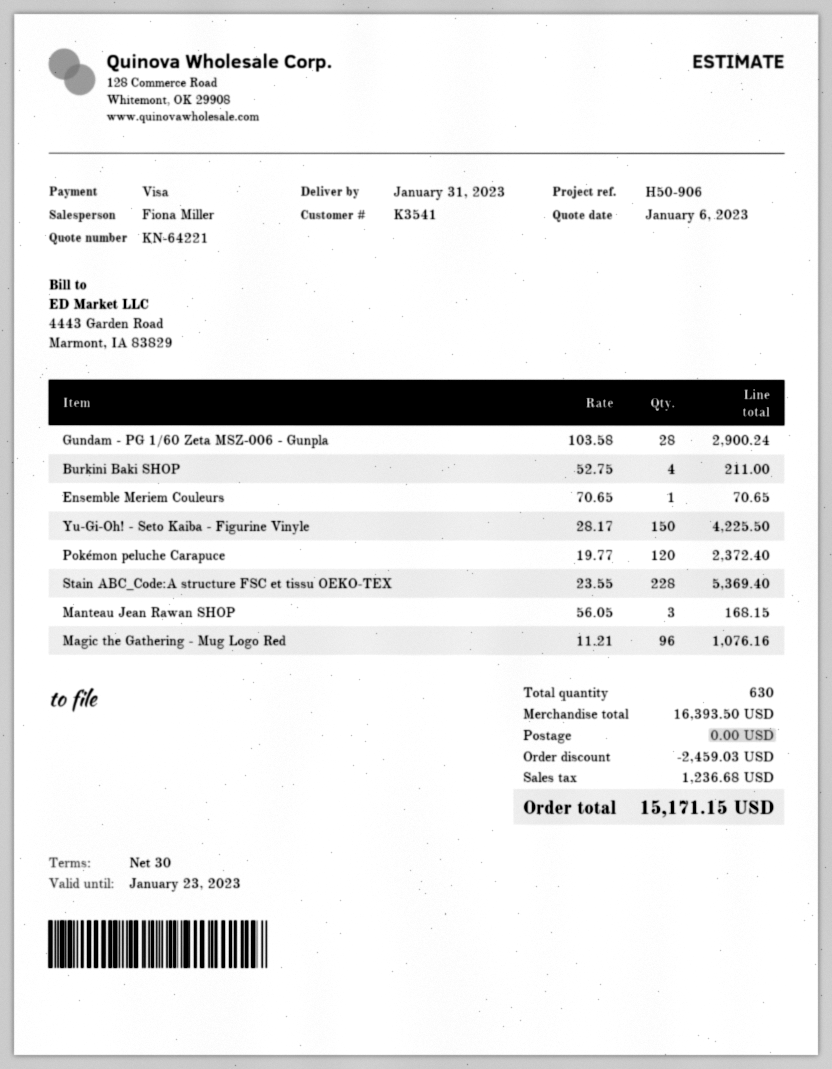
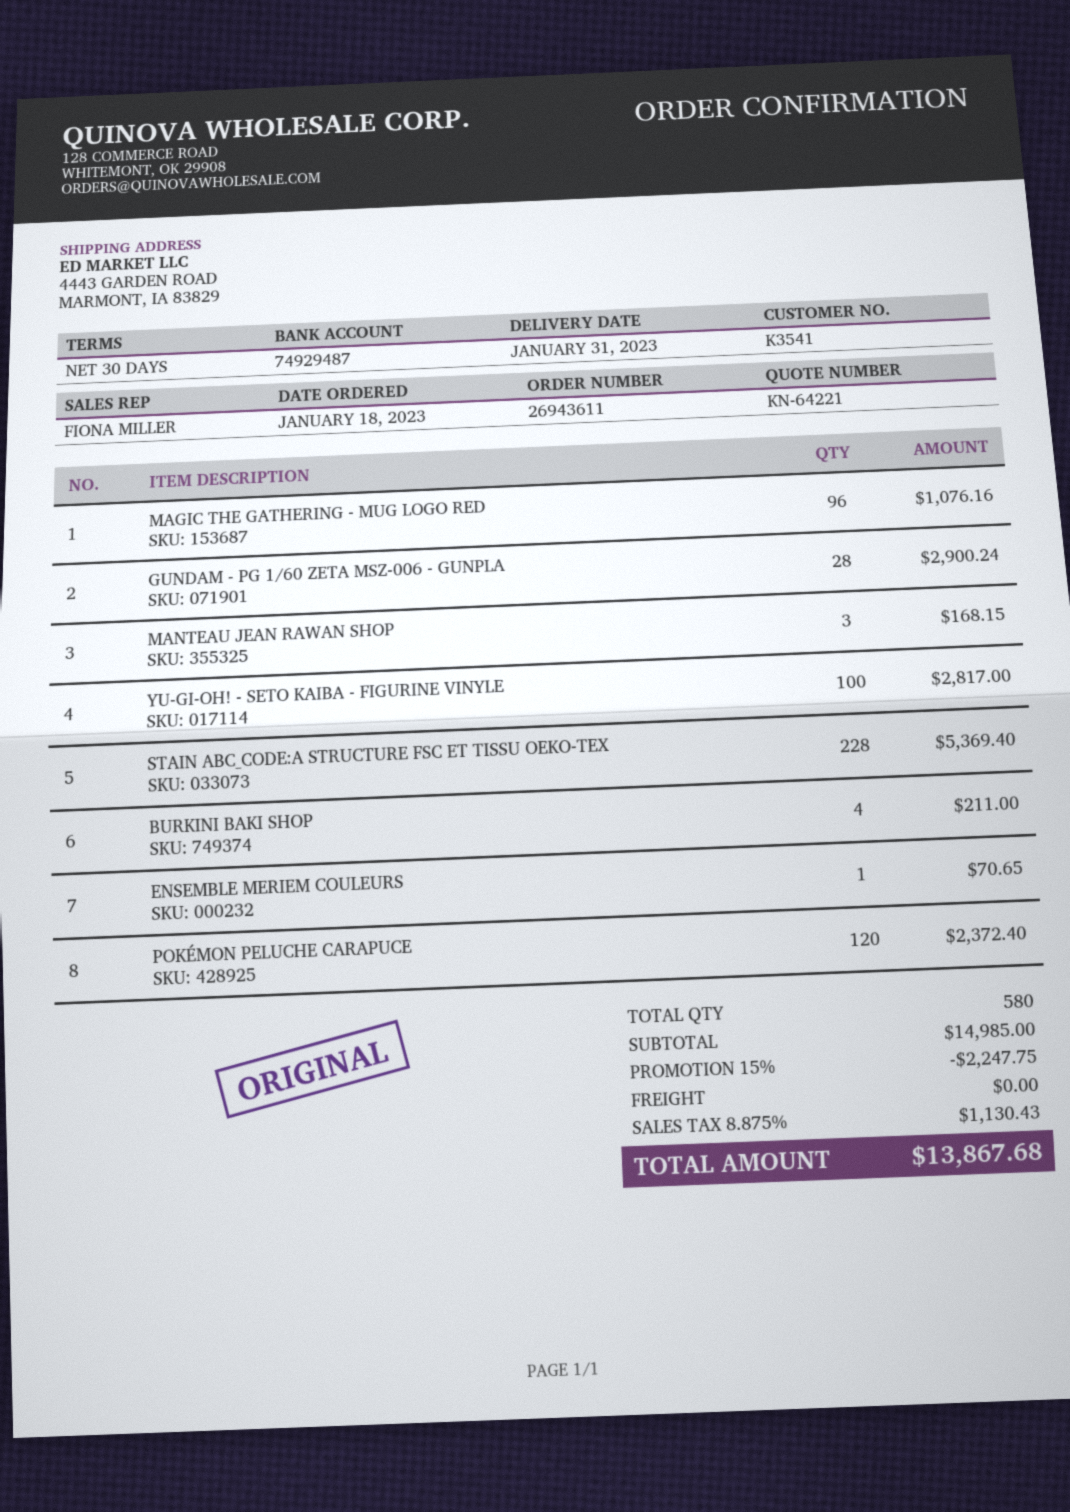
Yu-Gi-Oh! - Seto Kaiba - Figurine Vinyle: 150 for 4225.50 -> 100 for 2817.00
total quantity: 630 -> 580
subtotal: 16393.50 -> 14985.00
discount: 2459.03 -> 2247.75
tax: 1236.68 -> 1130.43
total: 15171.15 -> 13867.68

